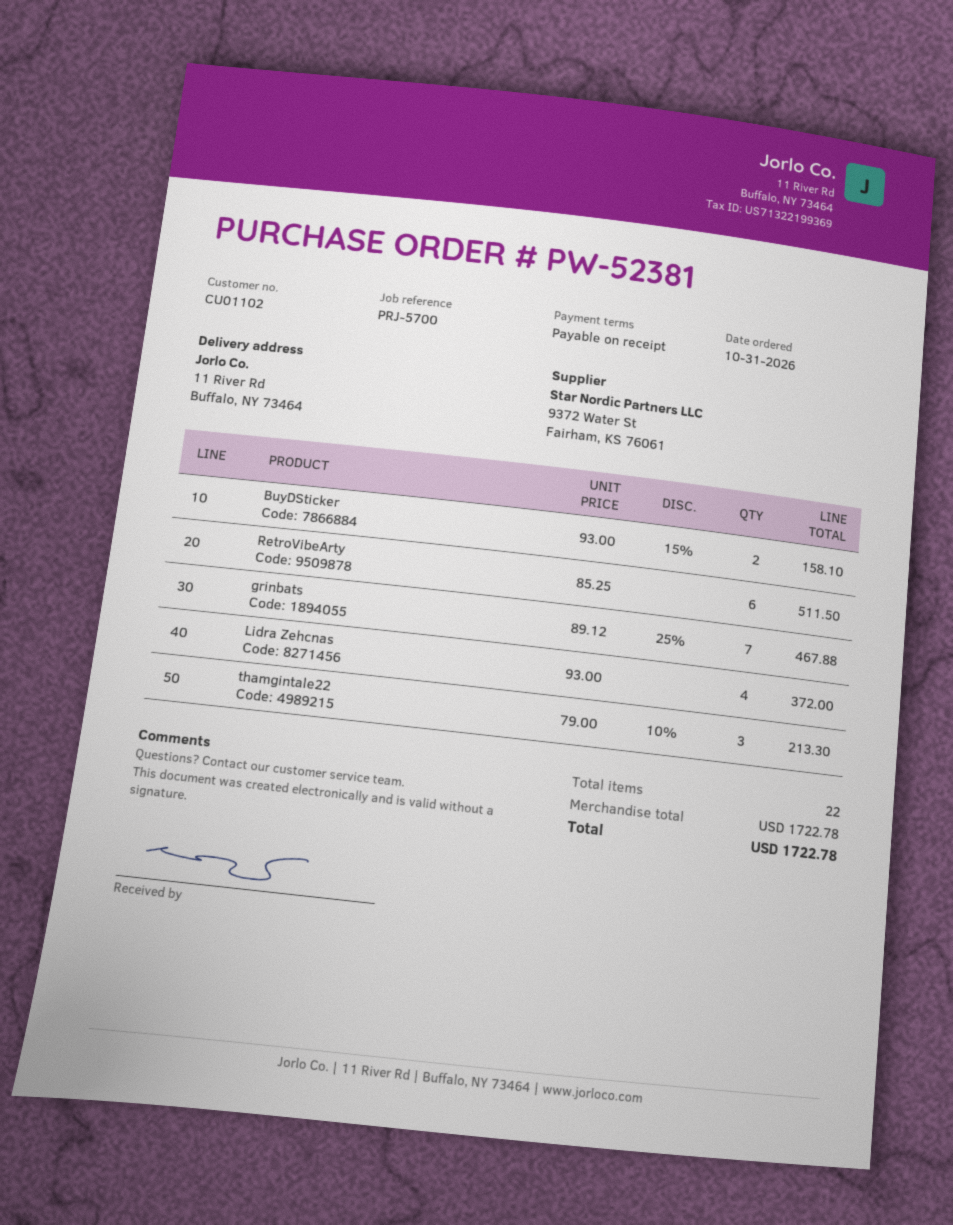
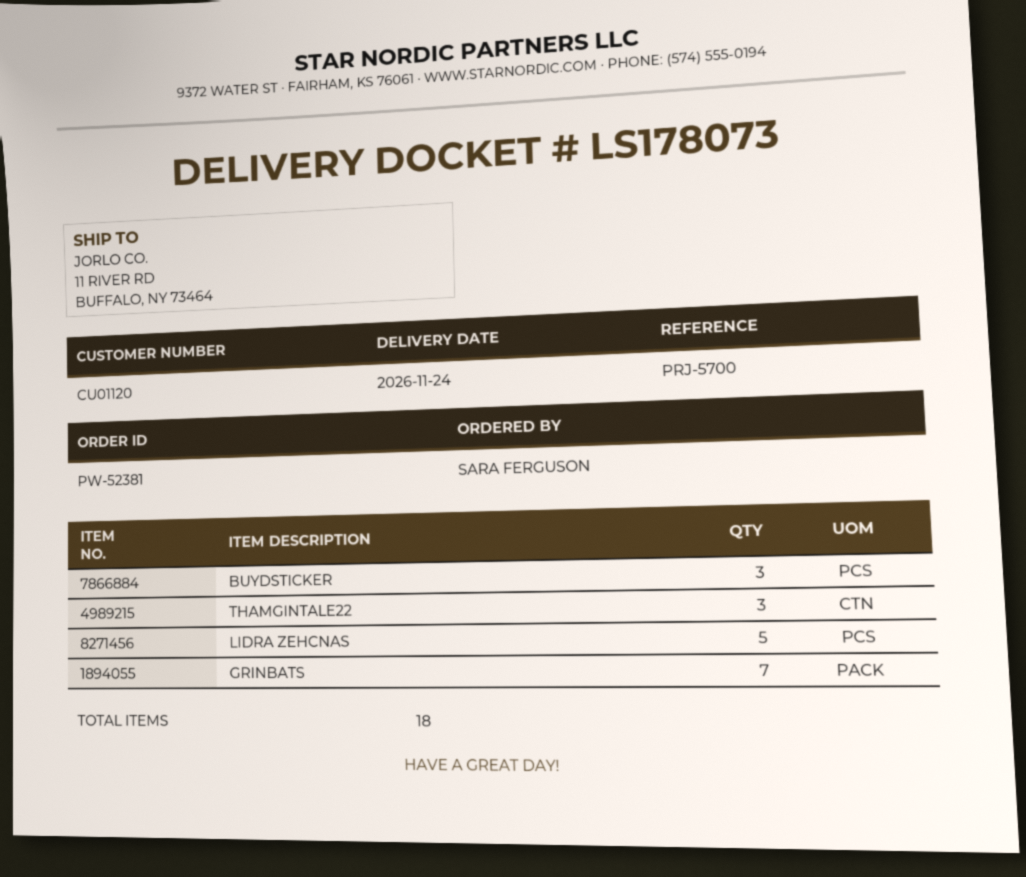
customer number: CU01102 -> CU01120
BuyDSticker: 2 -> 3
RetroVibeArty: 6 -> none
Lidra Zehcnas: 4 -> 5
total quantity: 22 -> 18

